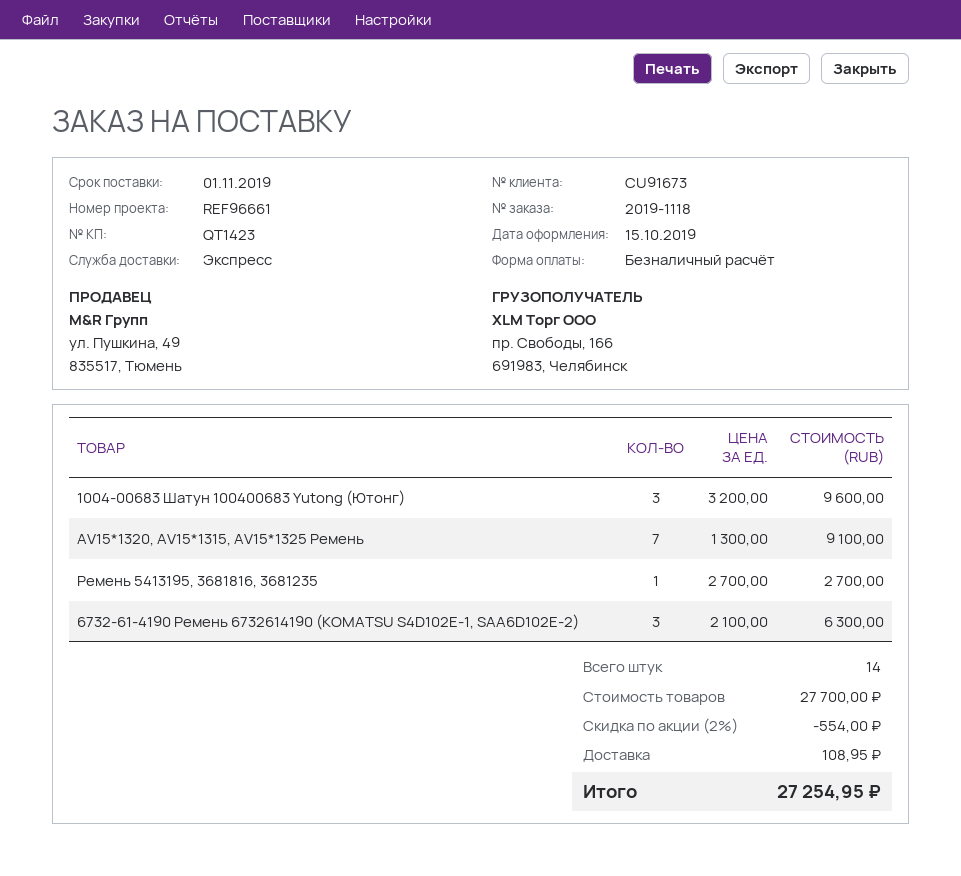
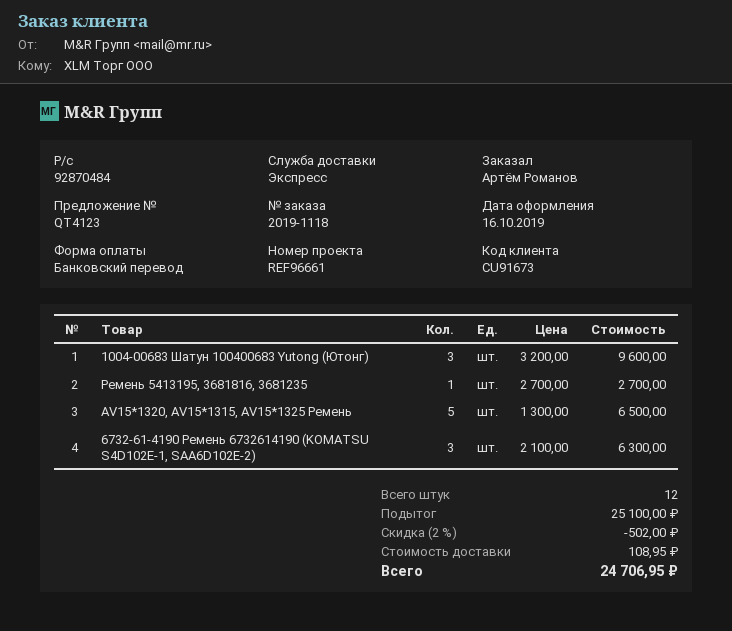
quote number: QT1423 -> QT4123
order date: 2019-10-15 -> 2019-10-16
AV15*1320, AV15*1315, AV15*1325 Ремень: 7 x 1300.00 = 9100.00 -> 5 x 1300.00 = 6500.00
total quantity: 14 -> 12
subtotal: 27700.00 -> 25100.00
discount: 2% = 554.00 -> 2% = 502.00
total: 27254.95 -> 24706.95

